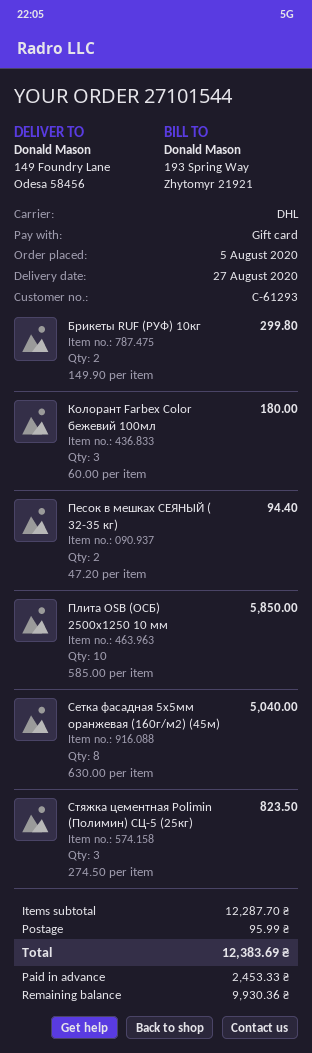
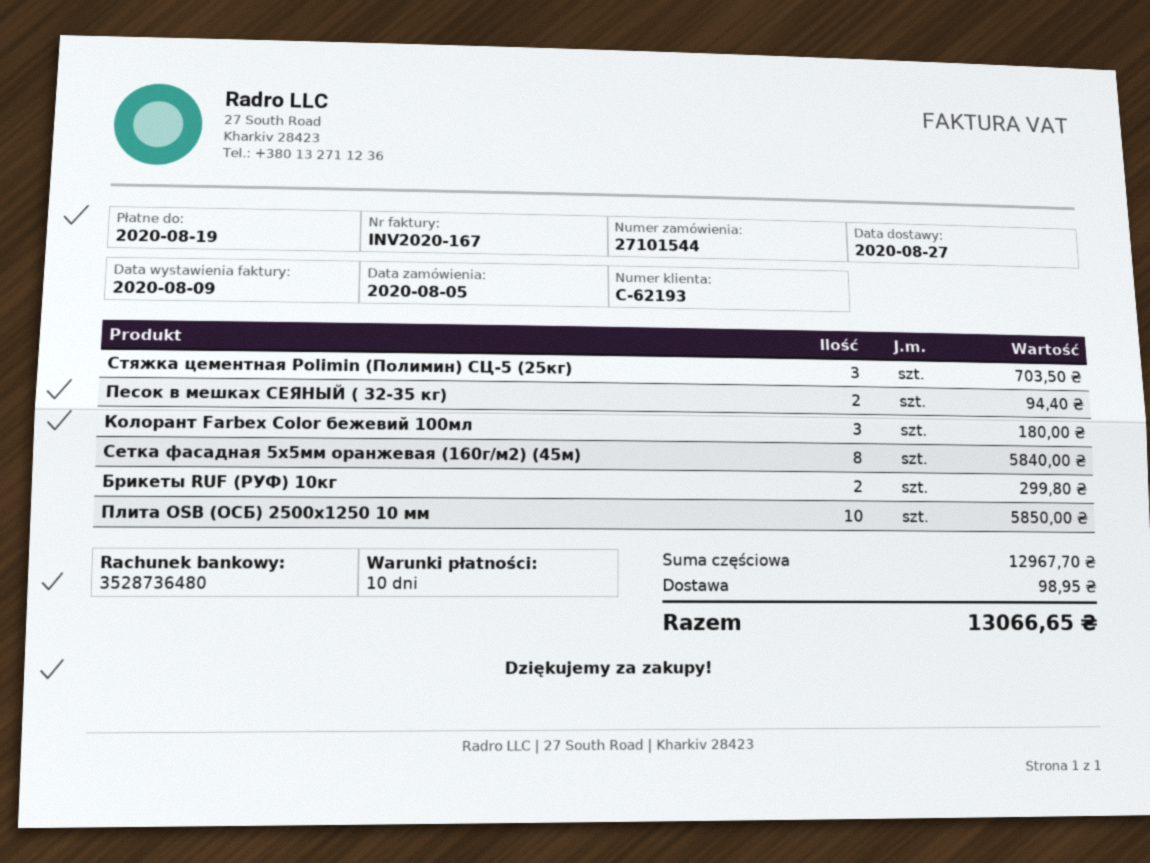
customer number: C-61293 -> C-62193
Сетка фасадная 5х5мм оранжевая (160г/м2) (45м): 8 for 5040.00 -> 8 for 5840.00
Стяжка цементная Polimin (Полимин) СЦ-5 (25кг): 3 for 823.50 -> 3 for 703.50
subtotal: 12287.70 -> 12967.70
shipping: 95.99 -> 98.95
total: 12383.69 -> 13066.65

